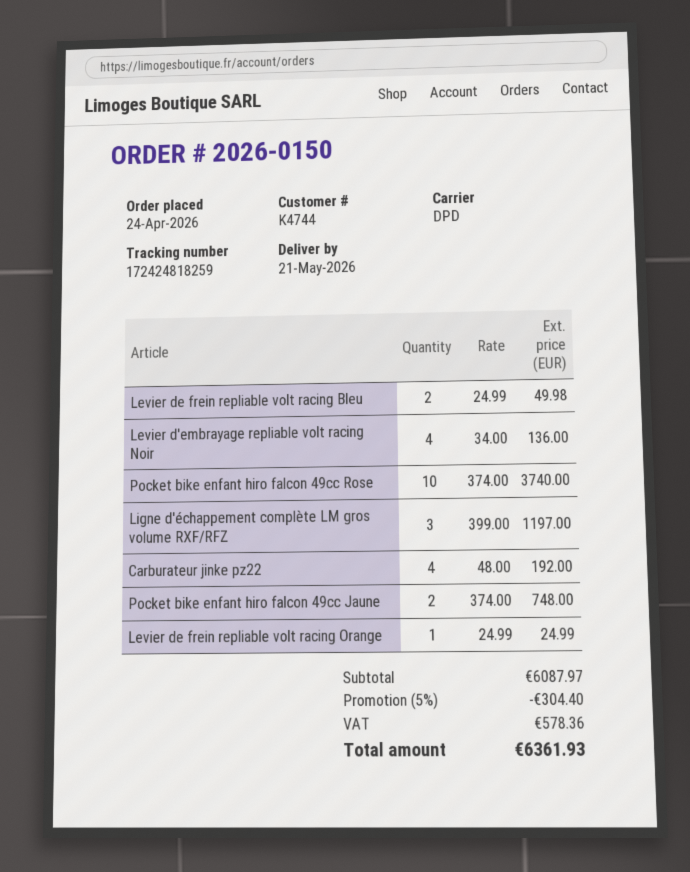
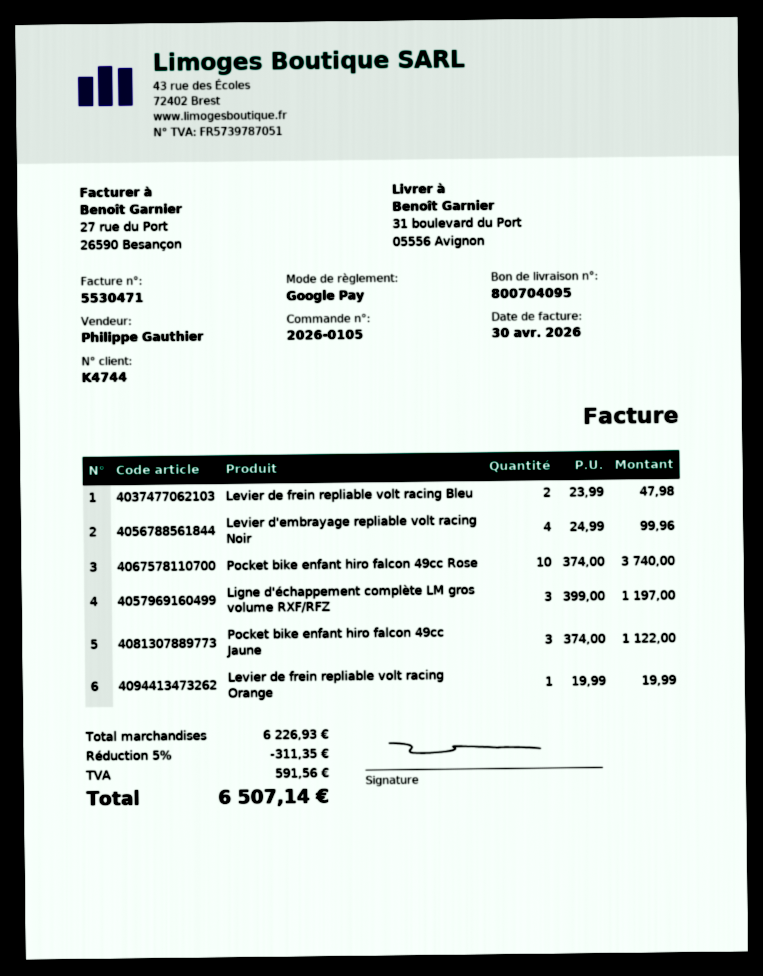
order number: 2026-0150 -> 2026-0105
Levier de frein repliable volt racing Bleu: 2 x 24.99 = 49.98 -> 2 x 23.99 = 47.98
Levier d'embrayage repliable volt racing Noir: 4 x 34.00 = 136.00 -> 4 x 24.99 = 99.96
Carburateur jinke pz22: 4 x 48.00 = 192.00 -> none
Pocket bike enfant hiro falcon 49cc Jaune: 2 x 374.00 = 748.00 -> 3 x 374.00 = 1122.00
Levier de frein repliable volt racing Orange: 1 x 24.99 = 24.99 -> 1 x 19.99 = 19.99
subtotal: 6087.97 -> 6226.93
discount: 5% = 304.40 -> 5% = 311.35
tax: 578.36 -> 591.56
total: 6361.93 -> 6507.14

